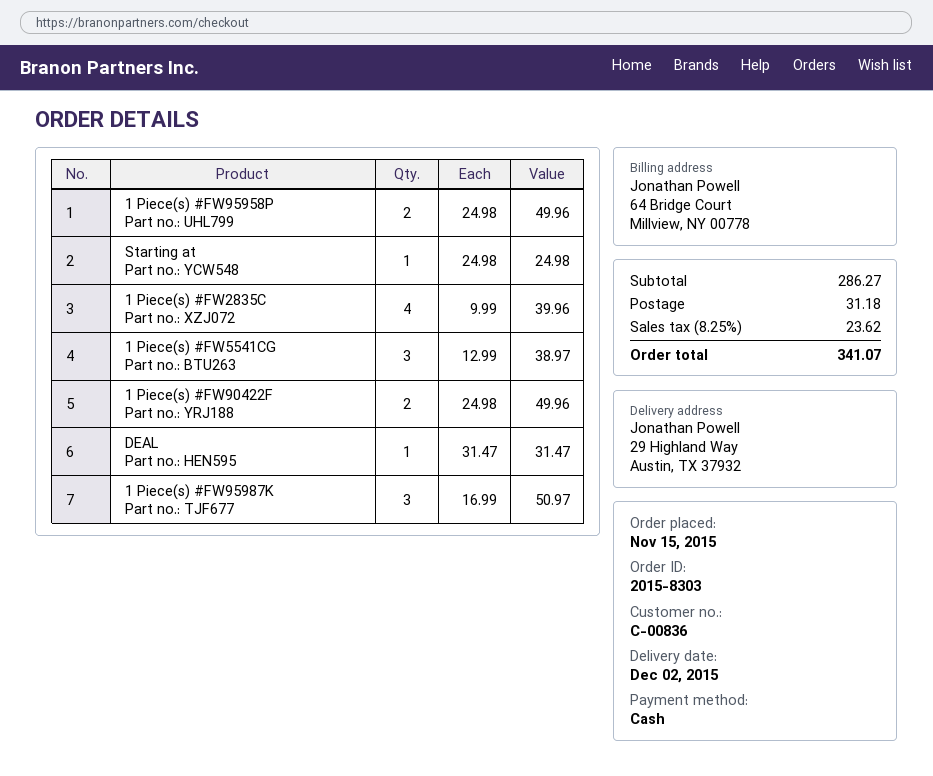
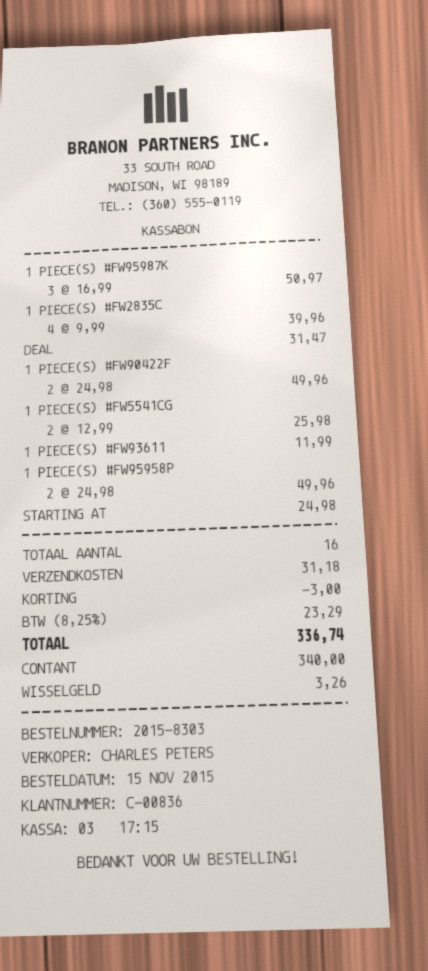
1 Piece(s) #FW5541CG: 3 x 12.99 = 38.97 -> 2 x 12.99 = 25.98
1 PIECE(S) #FW93611: none -> 1 x 11.99 = 11.99
discount: none -> 3.00
tax: 8.25% = 23.62 -> 8.25% = 23.29
total: 341.07 -> 336.74

